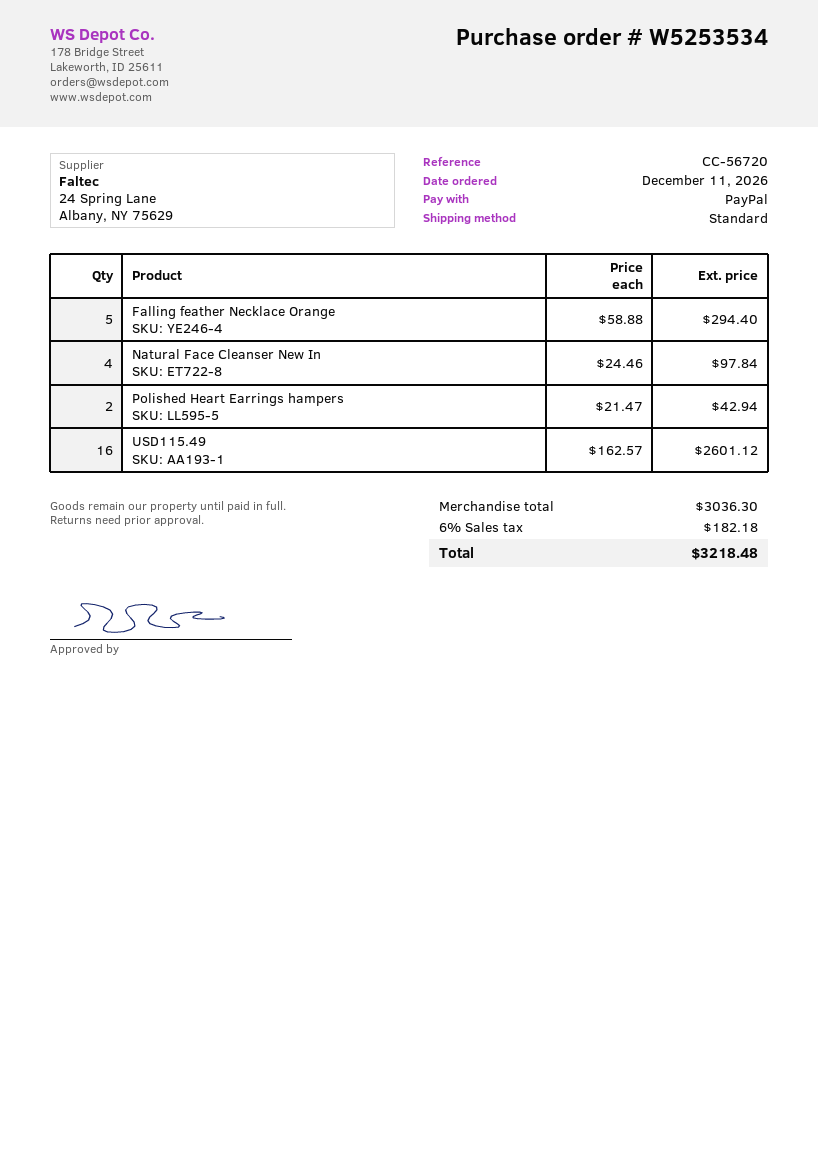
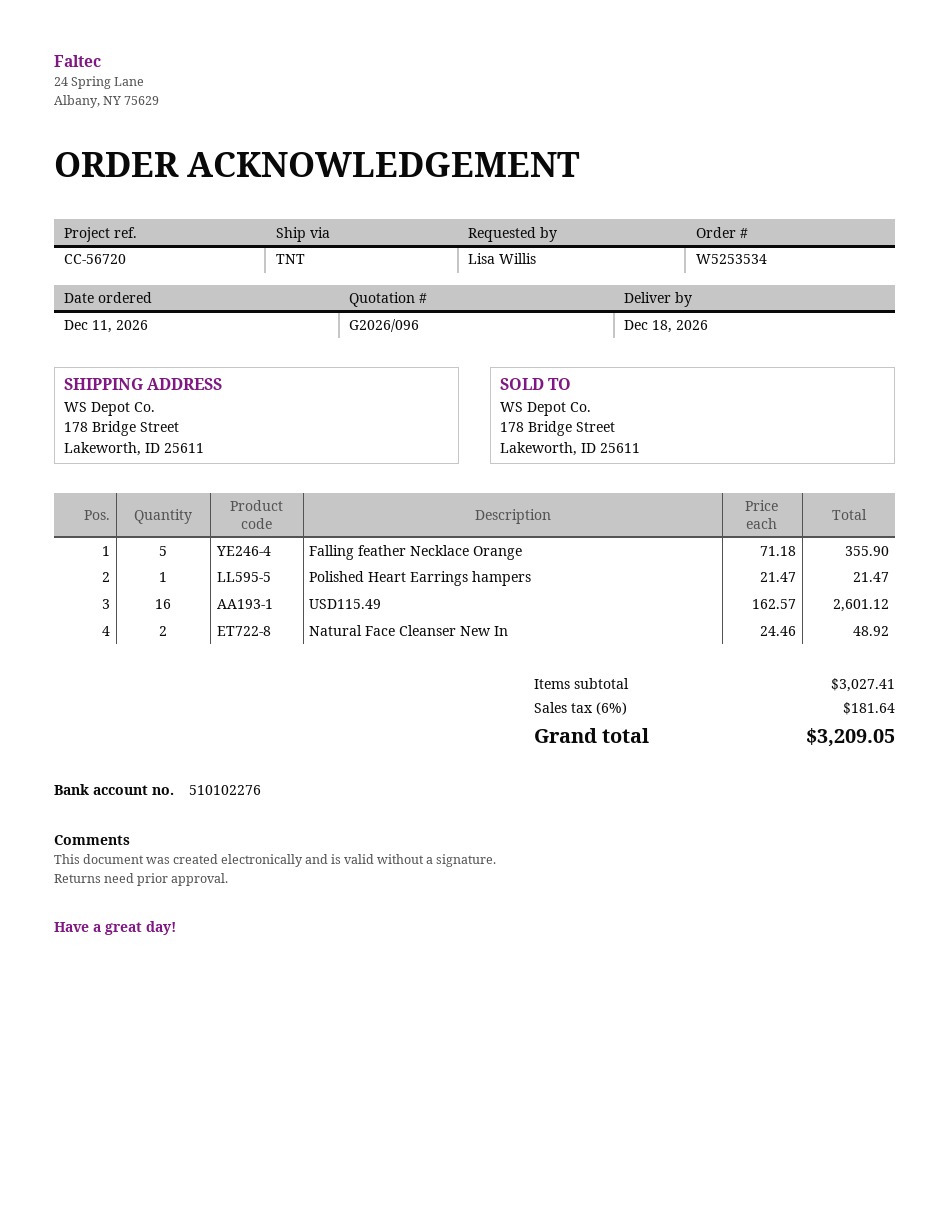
shipping method: standard -> TNT
Falling feather Necklace Orange: 5 x 58.88 = 294.40 -> 5 x 71.18 = 355.90
Natural Face Cleanser New In: 4 x 24.46 = 97.84 -> 2 x 24.46 = 48.92
Polished Heart Earrings hampers: 2 x 21.47 = 42.94 -> 1 x 21.47 = 21.47
subtotal: 3036.30 -> 3027.41
tax: 6% = 182.18 -> 6% = 181.64
total: 3218.48 -> 3209.05

